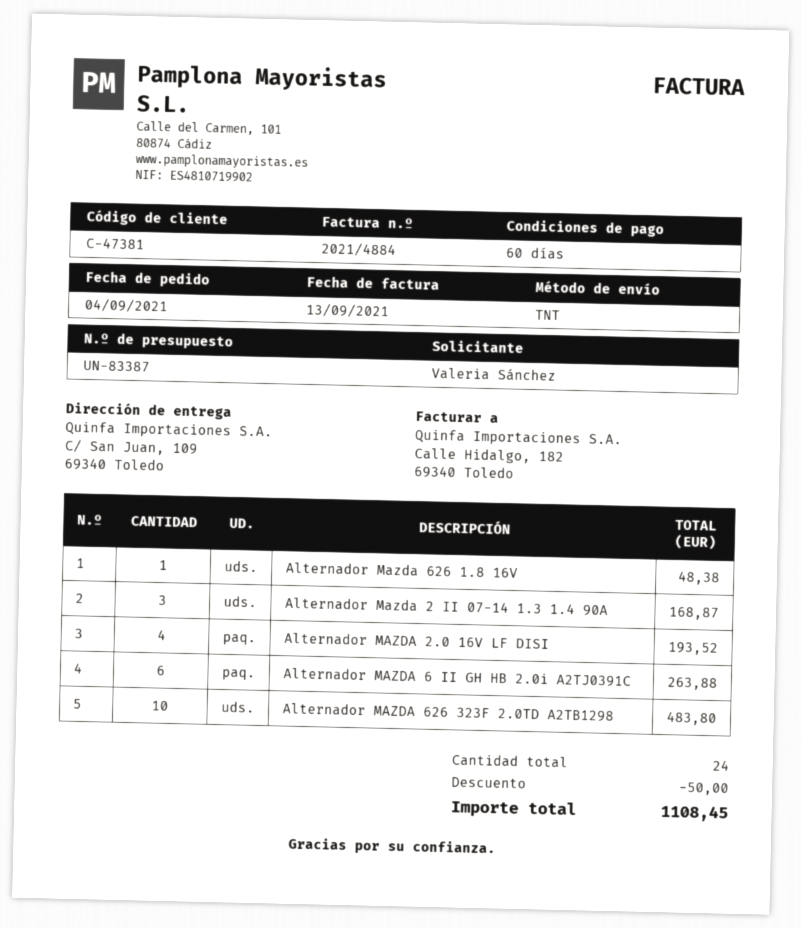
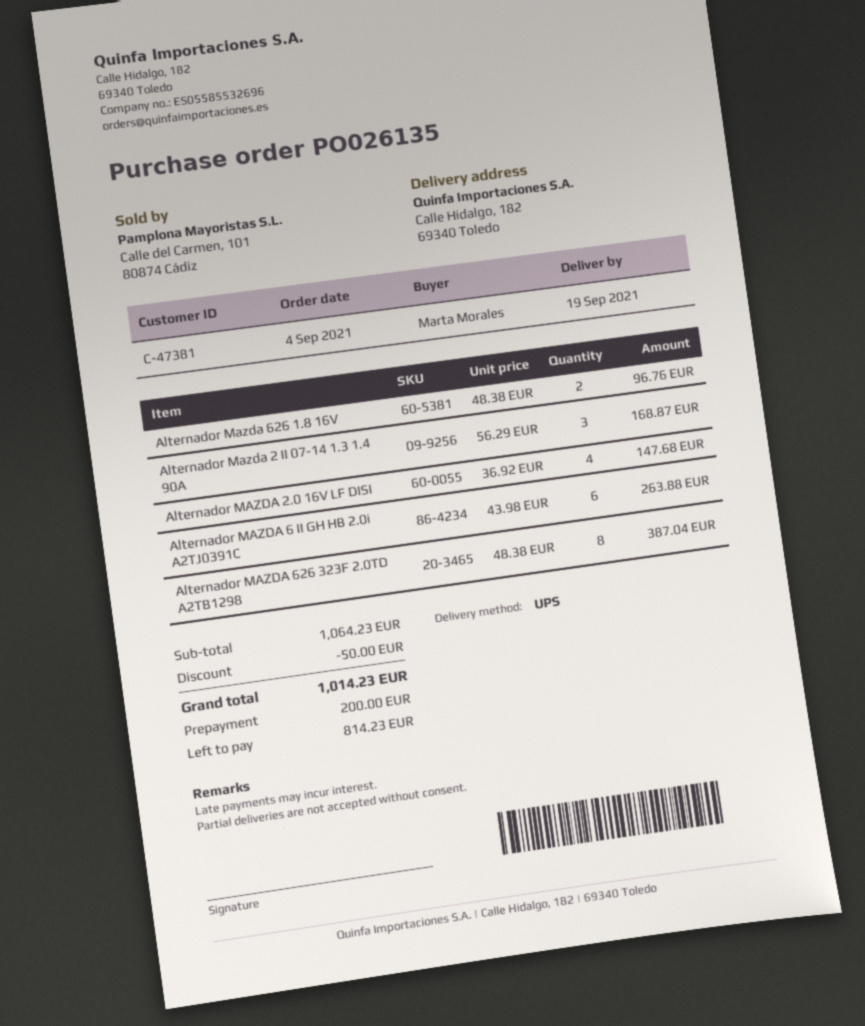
ordered by: Valeria Sánchez -> Marta Morales
shipping method: TNT -> UPS
ship to: C/ San Juan, 109, 69340 Toledo -> Calle Hidalgo, 182, 69340 Toledo
Alternador Mazda 626 1.8 16V: 1 for 48.38 -> 2 for 96.76
Alternador MAZDA 2.0 16V LF DISI: 4 for 193.52 -> 4 for 147.68
Alternador MAZDA 626 323F 2.0TD A2TB1298: 10 for 483.80 -> 8 for 387.04
total: 1108.45 -> 1014.23

